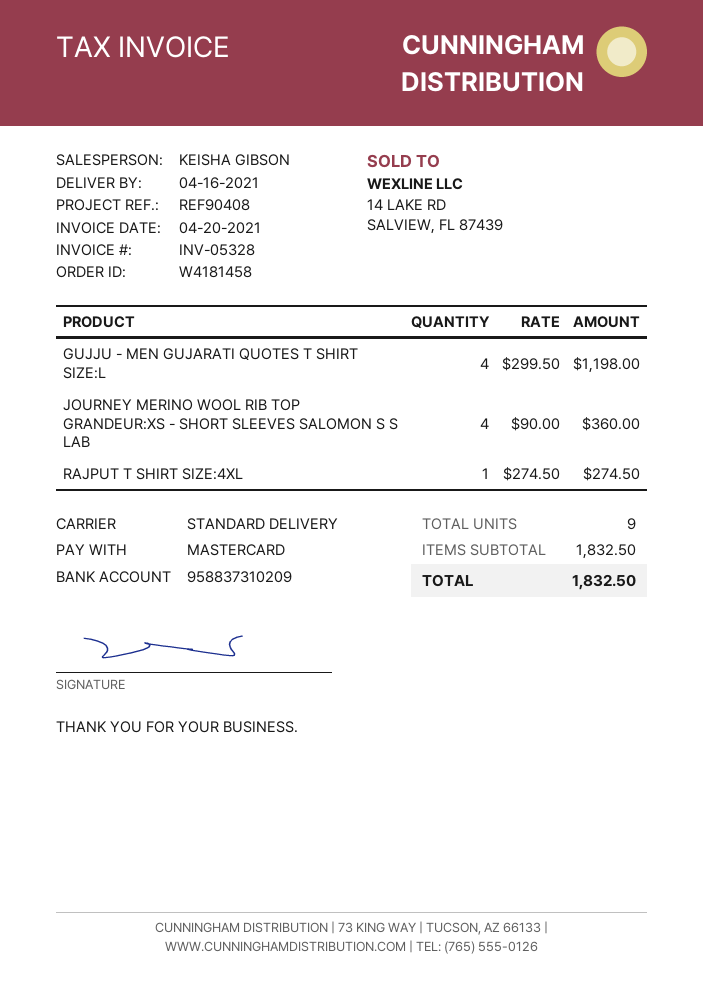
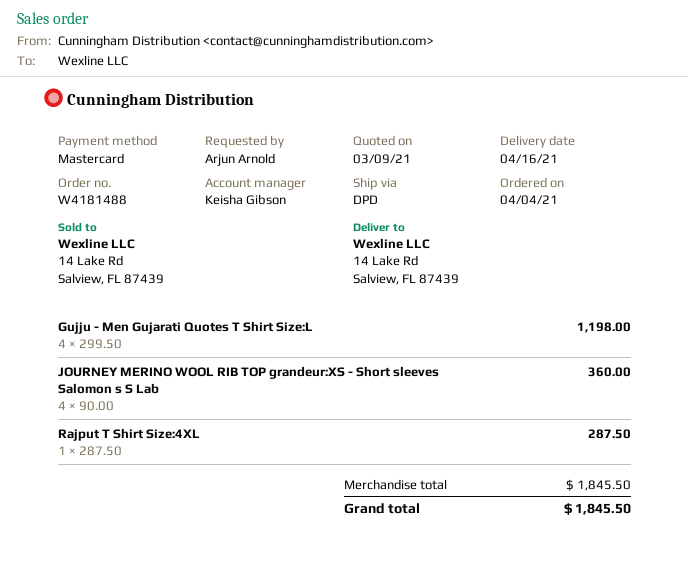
order number: W4181458 -> W4181488
shipping method: standard -> DPD
RAJPUT T SHIRT SIZE:4XL: 1 x 274.50 = 274.50 -> 1 x 287.50 = 287.50
subtotal: 1832.50 -> 1845.50
total: 1832.50 -> 1845.50

